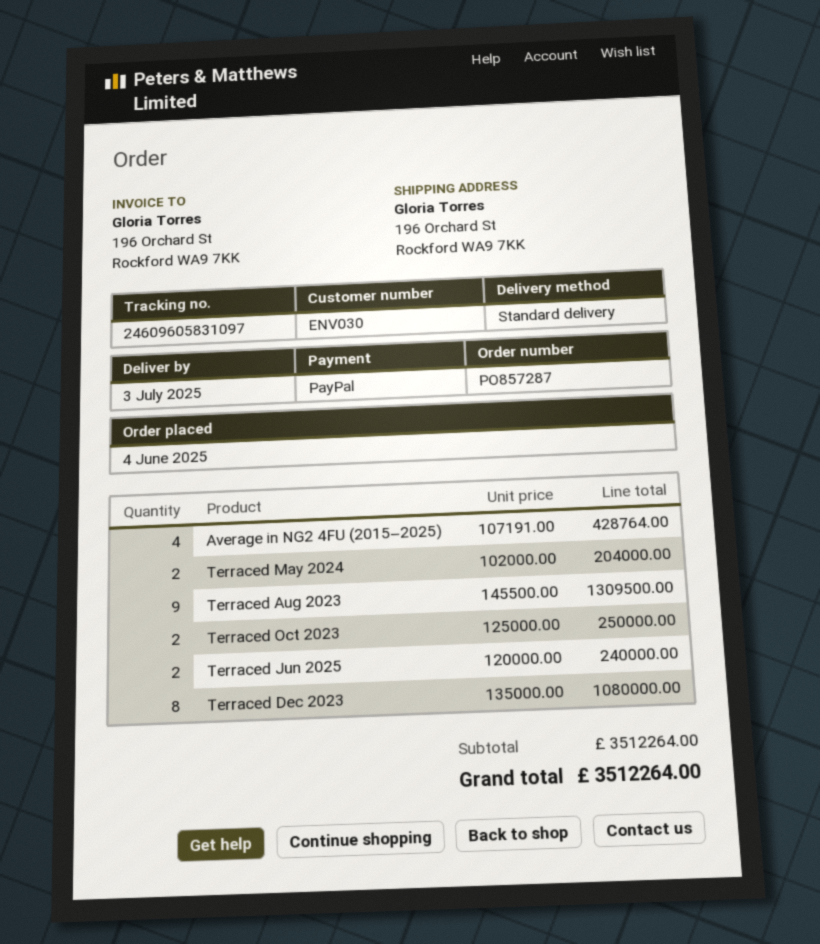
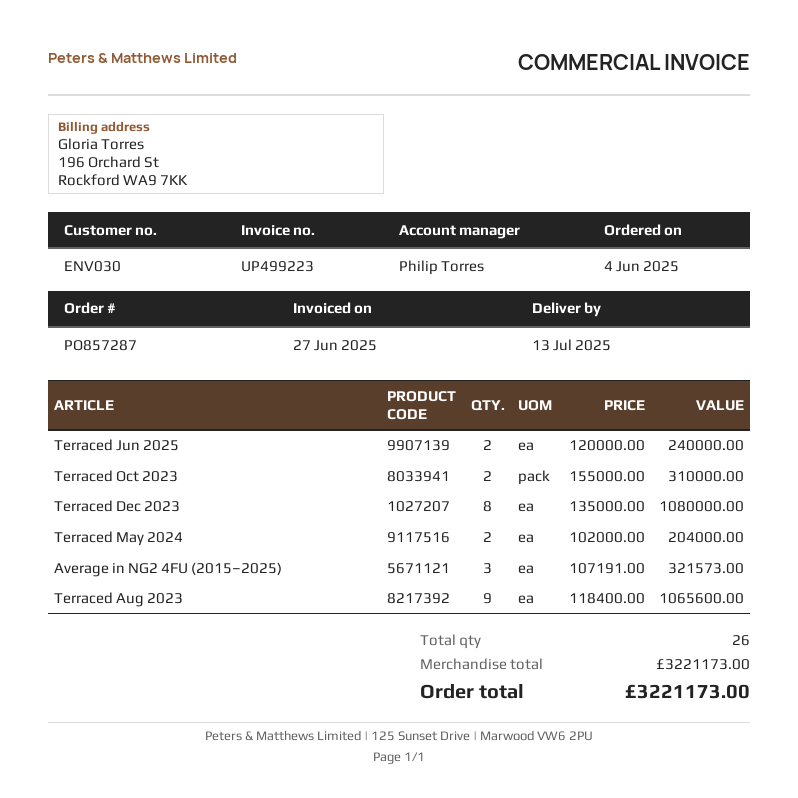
delivery date: 2025-07-03 -> 2025-07-13
Average in NG2 4FU (2015–2025): 4 x 107191.00 = 428764.00 -> 3 x 107191.00 = 321573.00
Terraced Aug 2023: 9 x 145500.00 = 1309500.00 -> 9 x 118400.00 = 1065600.00
Terraced Oct 2023: 2 x 125000.00 = 250000.00 -> 2 x 155000.00 = 310000.00
subtotal: 3512264.00 -> 3221173.00
total: 3512264.00 -> 3221173.00

